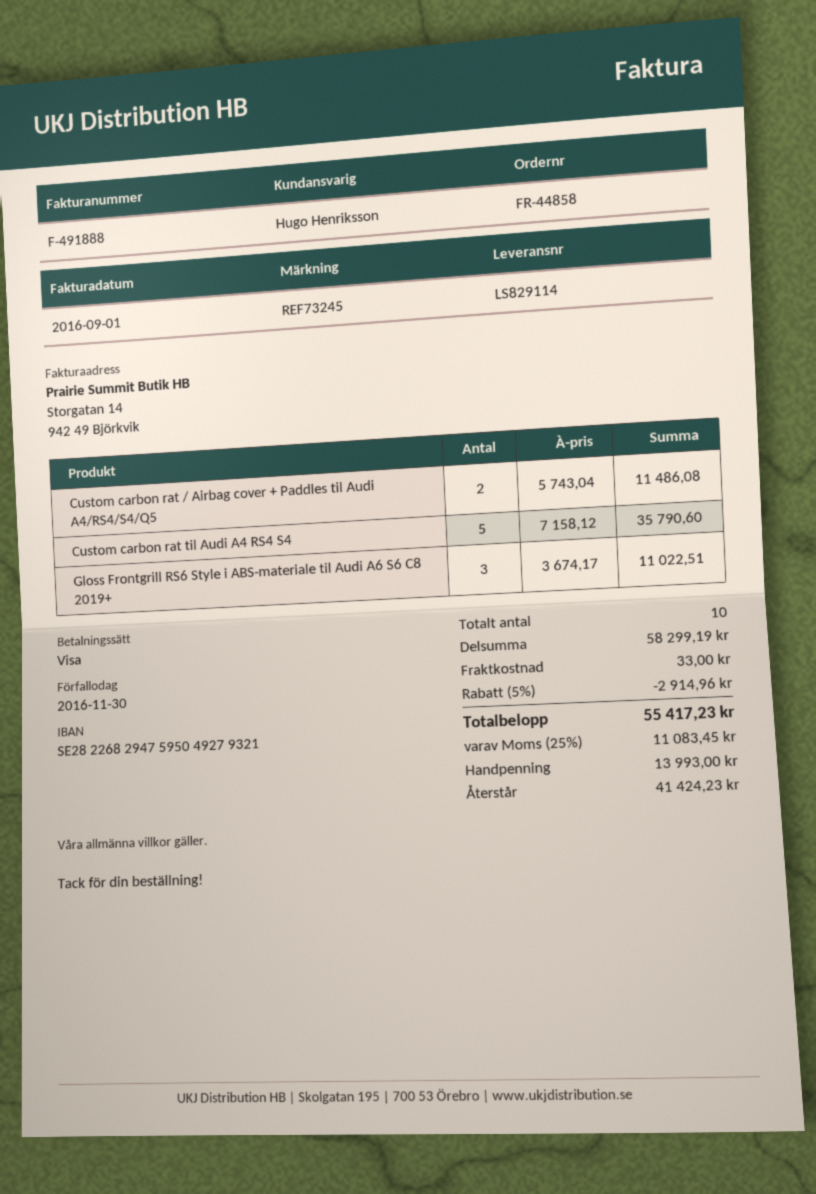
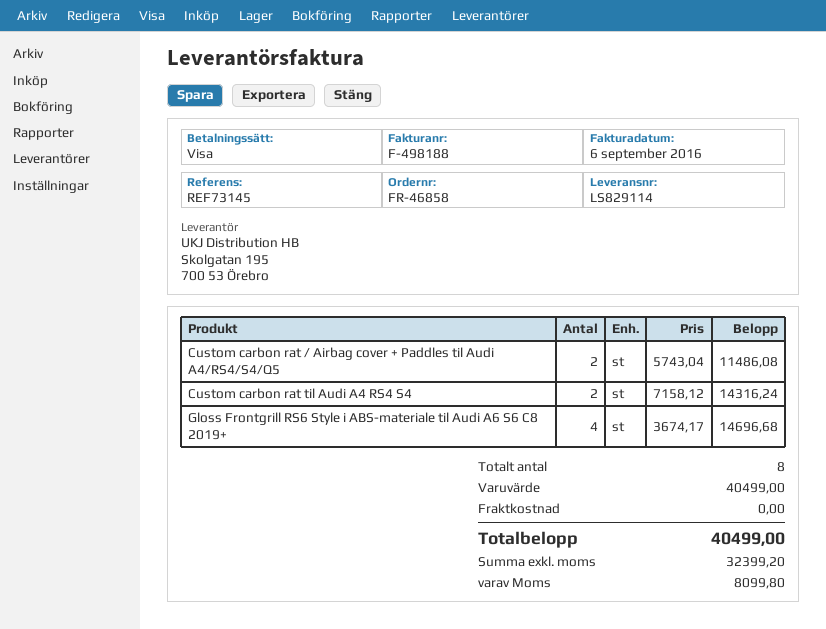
order number: FR-44858 -> FR-46858
invoice number: F-491888 -> F-498188
invoice date: 2016-09-01 -> 2016-09-06
reference: REF73245 -> REF73145
Custom carbon rat til Audi A4 RS4 S4: 5 x 7158.12 = 35790.60 -> 2 x 7158.12 = 14316.24
Gloss Frontgrill RS6 Style i ABS-materiale til Audi A6 S6 C8 2019+: 3 x 3674.17 = 11022.51 -> 4 x 3674.17 = 14696.68
total quantity: 10 -> 8
subtotal: 58299.19 -> 40499.00
discount: 5% = 2914.96 -> none
shipping: 33.00 -> 0.00
tax: 11083.45 -> 8099.80
total: 55417.23 -> 40499.00

